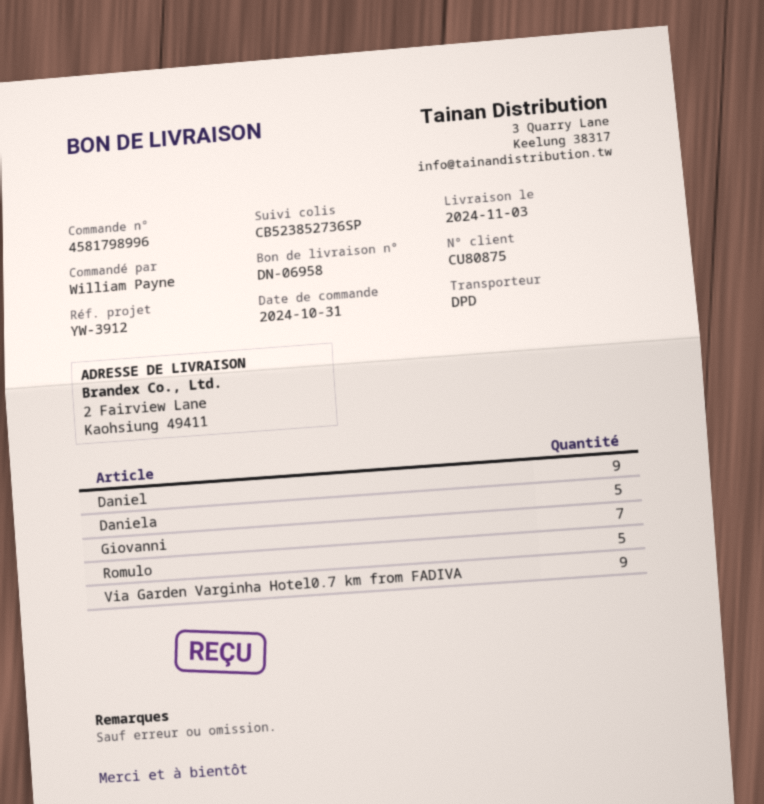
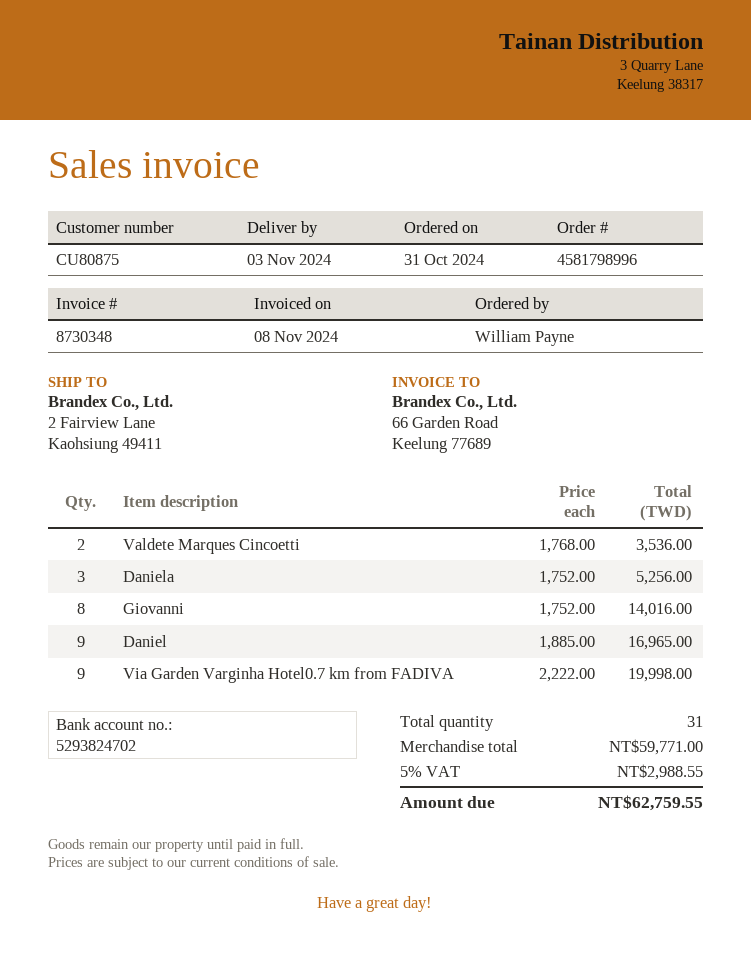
Daniela: 5 -> 3
Giovanni: 7 -> 8
Romulo: 5 -> none
Valdete Marques Cincoetti: none -> 2

